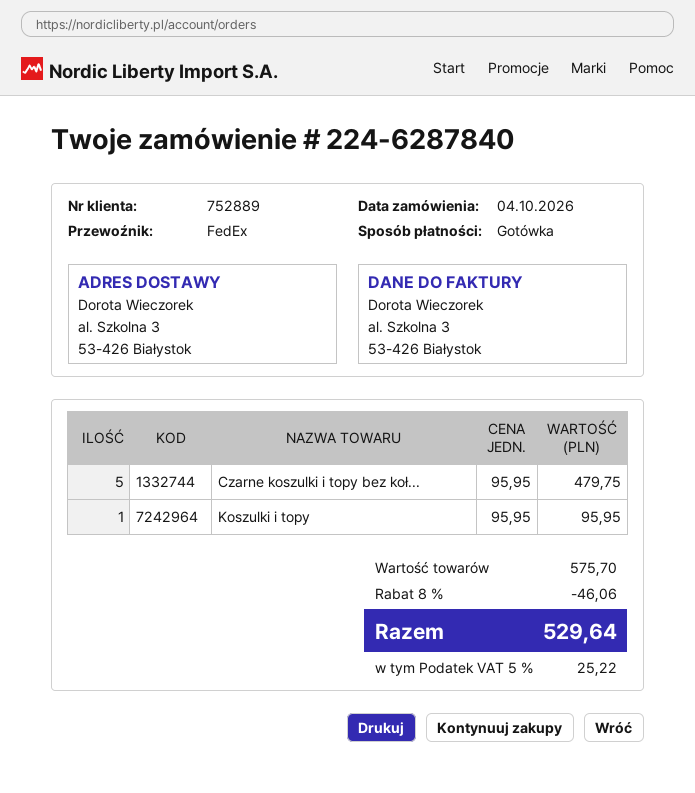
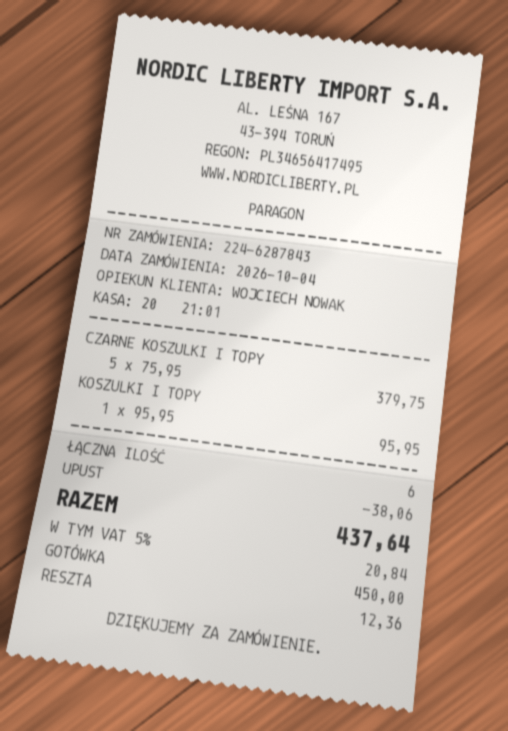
order number: 224-6287840 -> 224-6287843
Czarne koszulki i topy bez koł...: 5 x 95.95 = 479.75 -> 5 x 75.95 = 379.75
discount: 46.06 -> 38.06
tax: 5% = 25.22 -> 5% = 20.84
total: 529.64 -> 437.64

